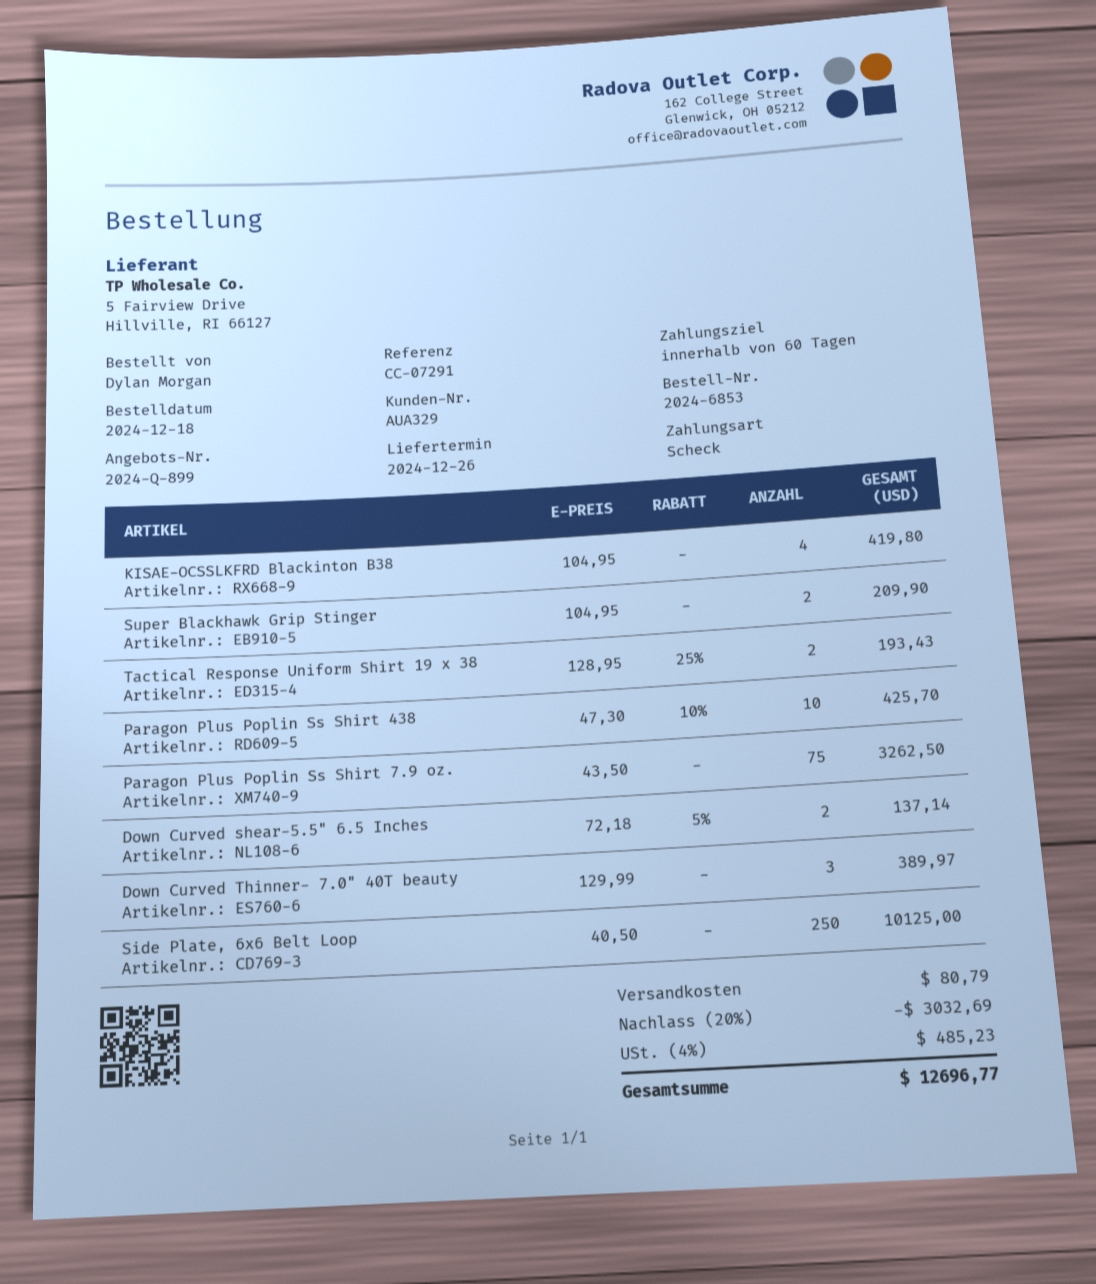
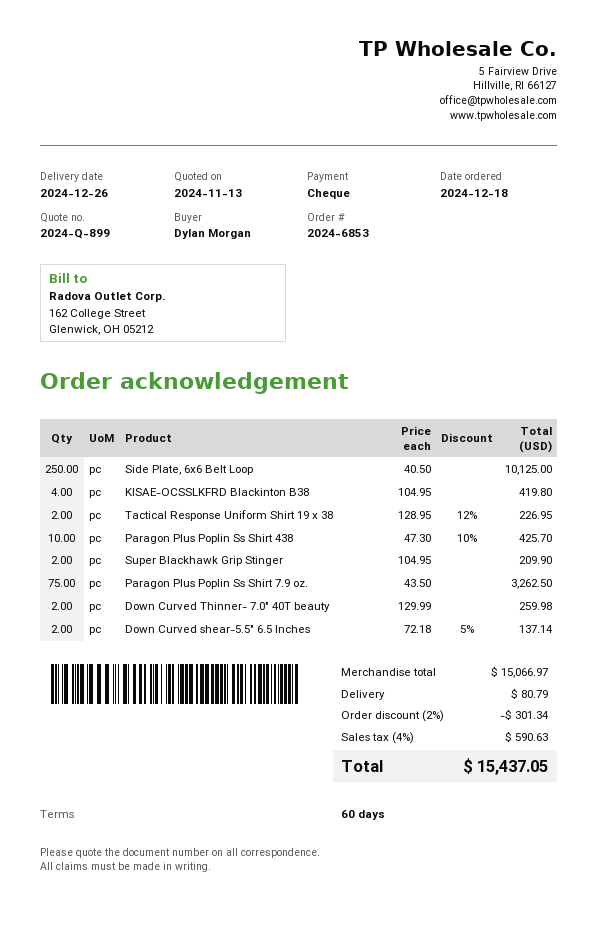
Tactical Response Uniform Shirt 19 x 38: 2 x 128.95 - 25% = 193.43 -> 2 x 128.95 - 12% = 226.95
Down Curved Thinner- 7.0" 40T beauty: 3 x 129.99 = 389.97 -> 2 x 129.99 = 259.98
discount: 20% = 3032.69 -> 2% = 301.34
tax: 4% = 485.23 -> 4% = 590.63
total: 12696.77 -> 15437.05

